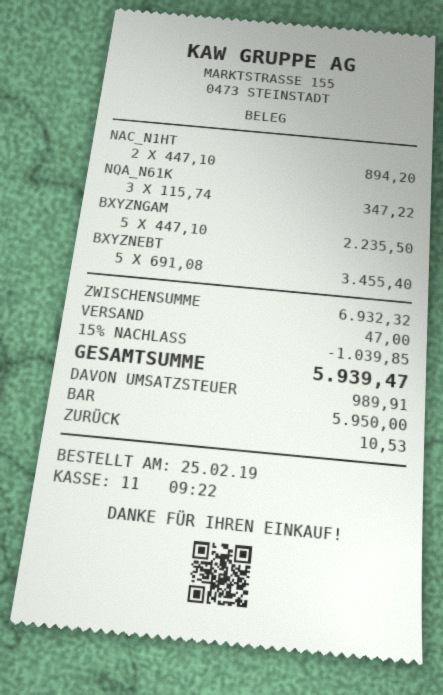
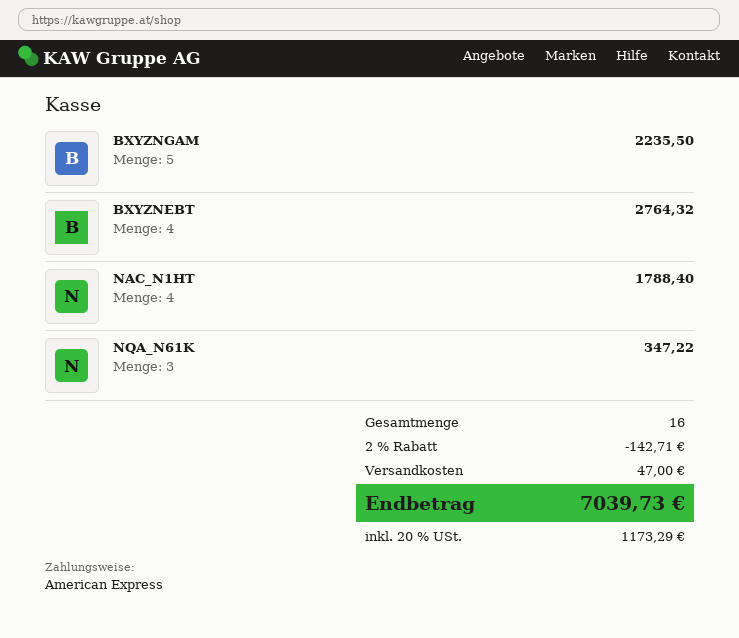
payment method: cash -> American Express
NAC_N1HT: 2 for 894.20 -> 4 for 1788.40
BXYZNEBT: 5 for 3455.40 -> 4 for 2764.32
discount: 15% = 1039.85 -> 2% = 142.71
tax: 989.91 -> 1173.29
total: 5939.47 -> 7039.73

